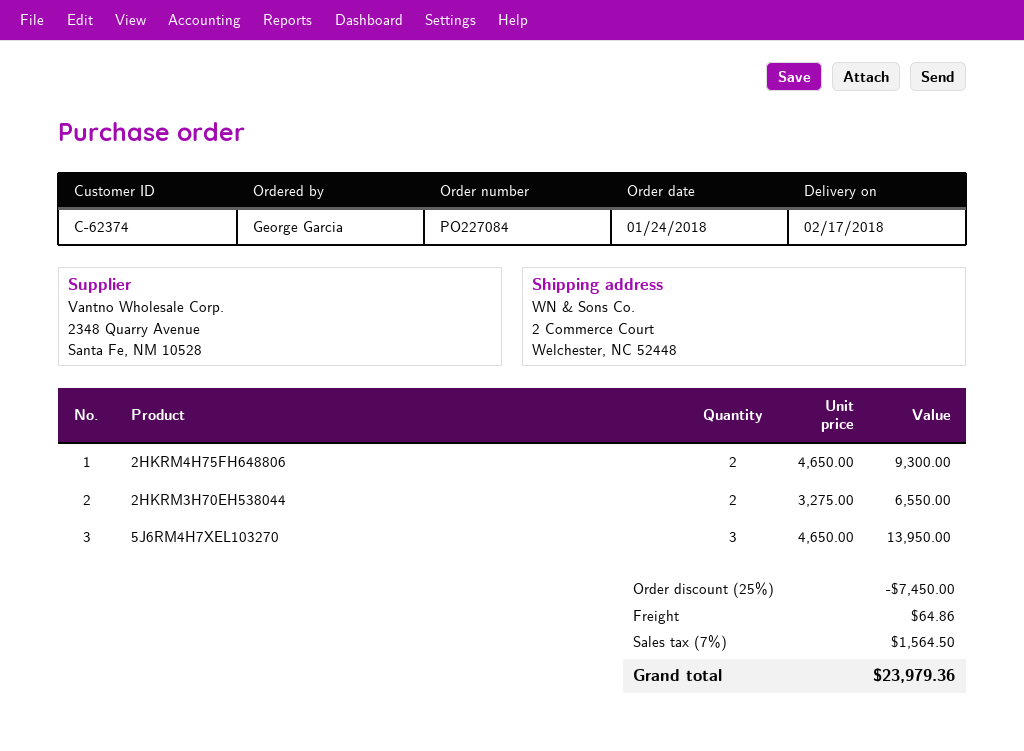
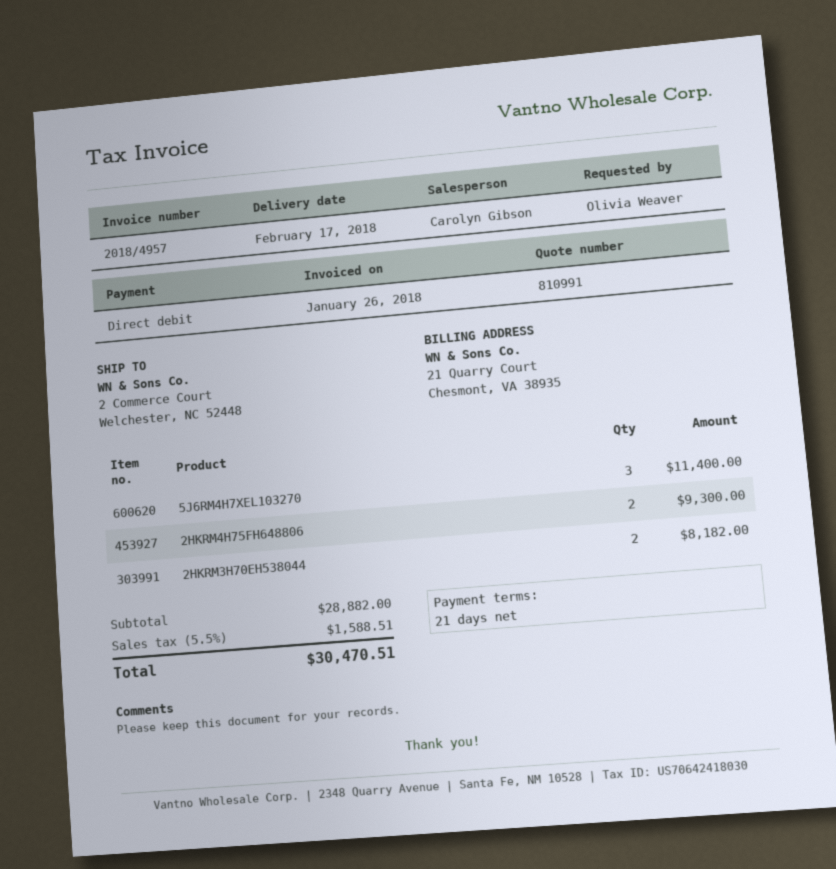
ordered by: George Garcia -> Olivia Weaver
2HKRM3H70EH538044: 2 for 6550.00 -> 2 for 8182.00
5J6RM4H7XEL103270: 3 for 13950.00 -> 3 for 11400.00
discount: 25% = 7450.00 -> none
shipping: 64.86 -> none
tax: 7% = 1564.50 -> 5.5% = 1588.51
total: 23979.36 -> 30470.51

